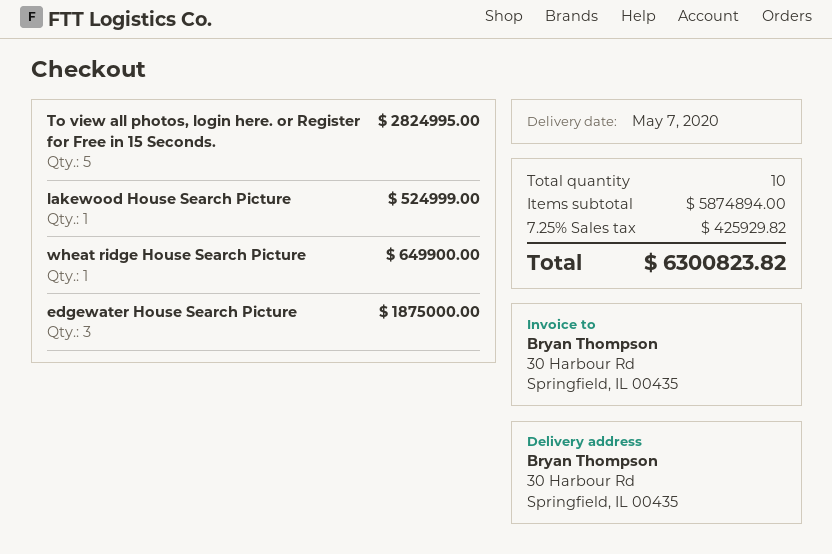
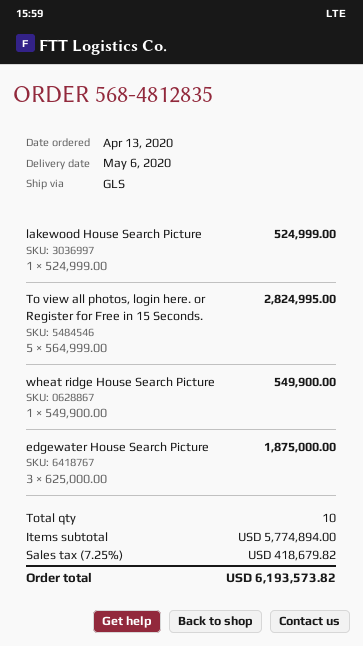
delivery date: 2020-05-07 -> 2020-05-06
wheat ridge House Search Picture: 1 for 649900.00 -> 1 for 549900.00
subtotal: 5874894.00 -> 5774894.00
tax: 7.25% = 425929.82 -> 7.25% = 418679.82
total: 6300823.82 -> 6193573.82

